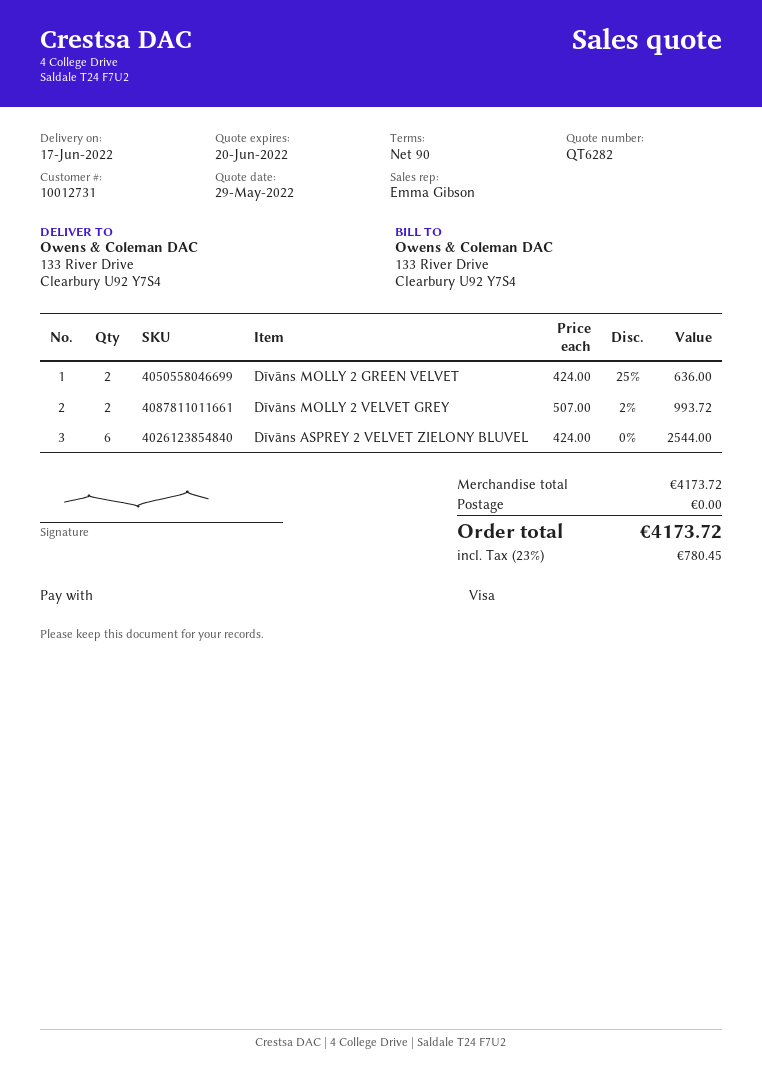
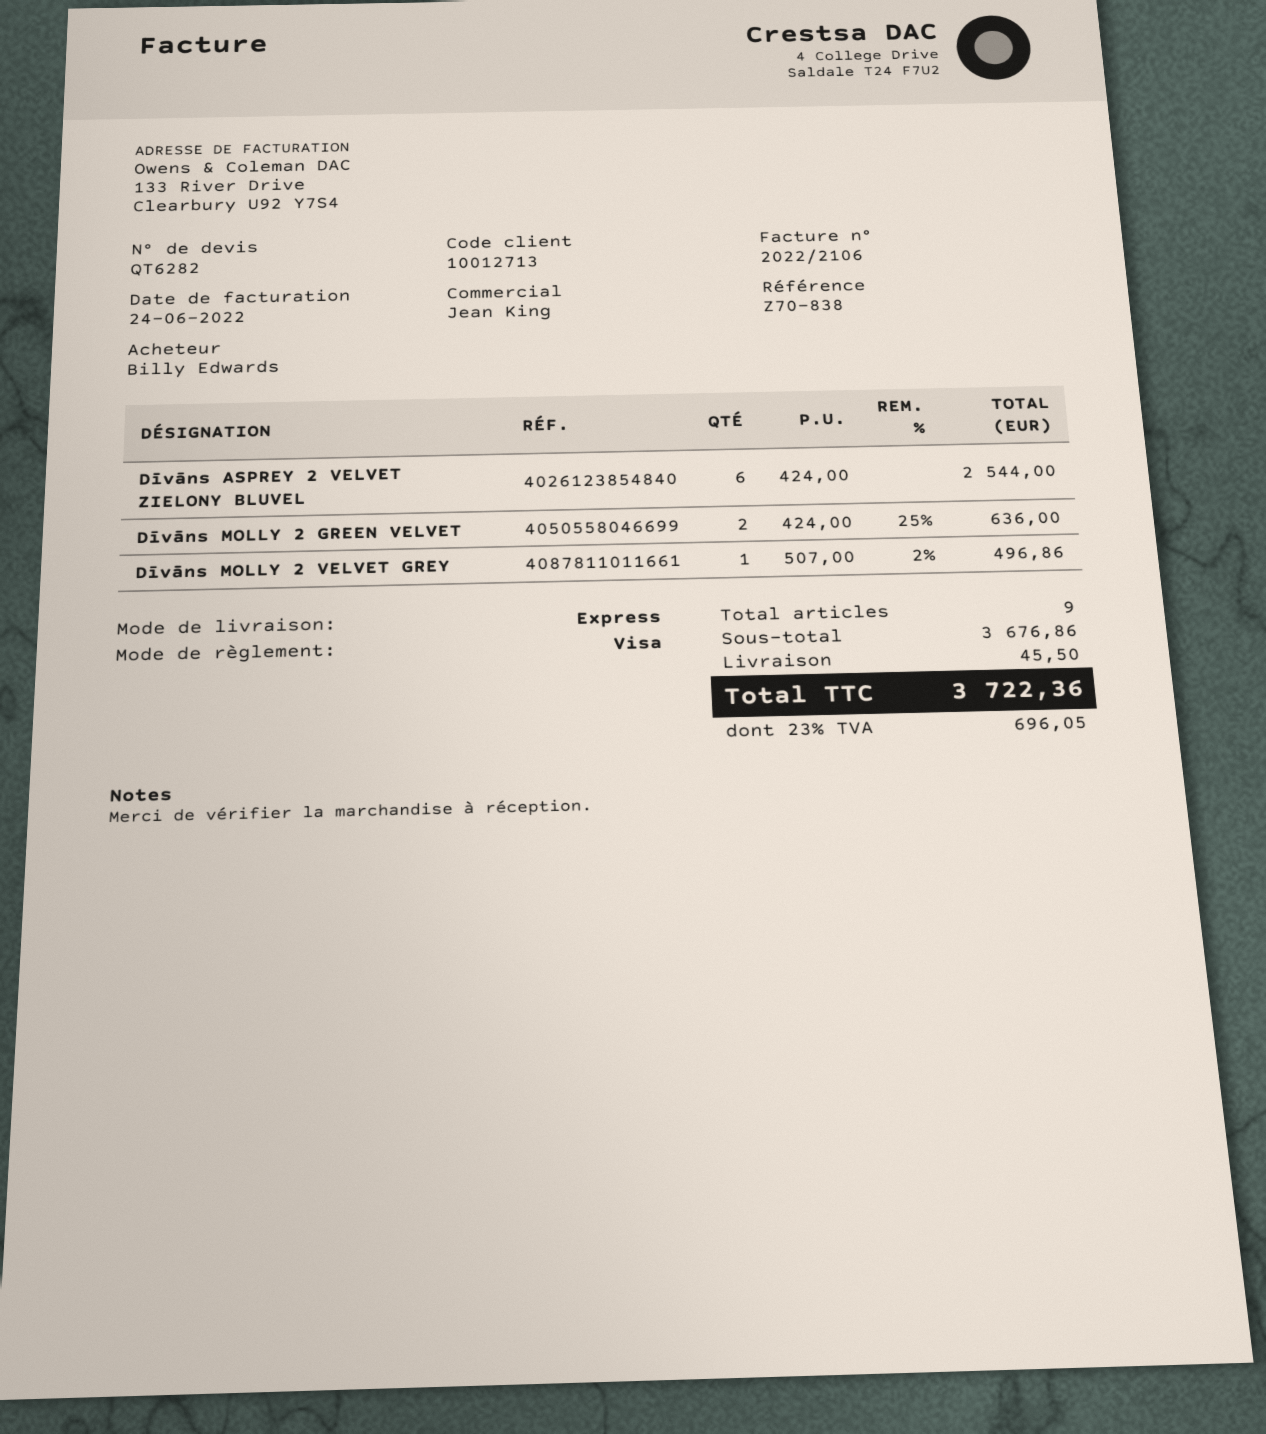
customer number: 10012731 -> 10012713
sales rep: Emma Gibson -> Jean King
Dīvāns MOLLY 2 VELVET GREY: 2 x 507.00 - 2% = 993.72 -> 1 x 507.00 - 2% = 496.86
subtotal: 4173.72 -> 3676.86
shipping: 0.00 -> 45.50
tax: 23% = 780.45 -> 23% = 696.05
total: 4173.72 -> 3722.36

